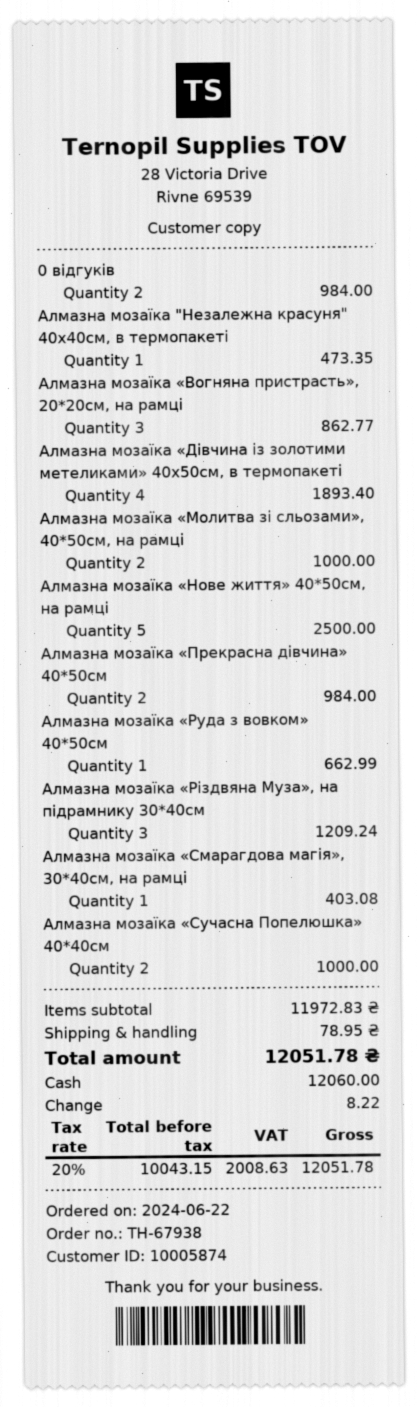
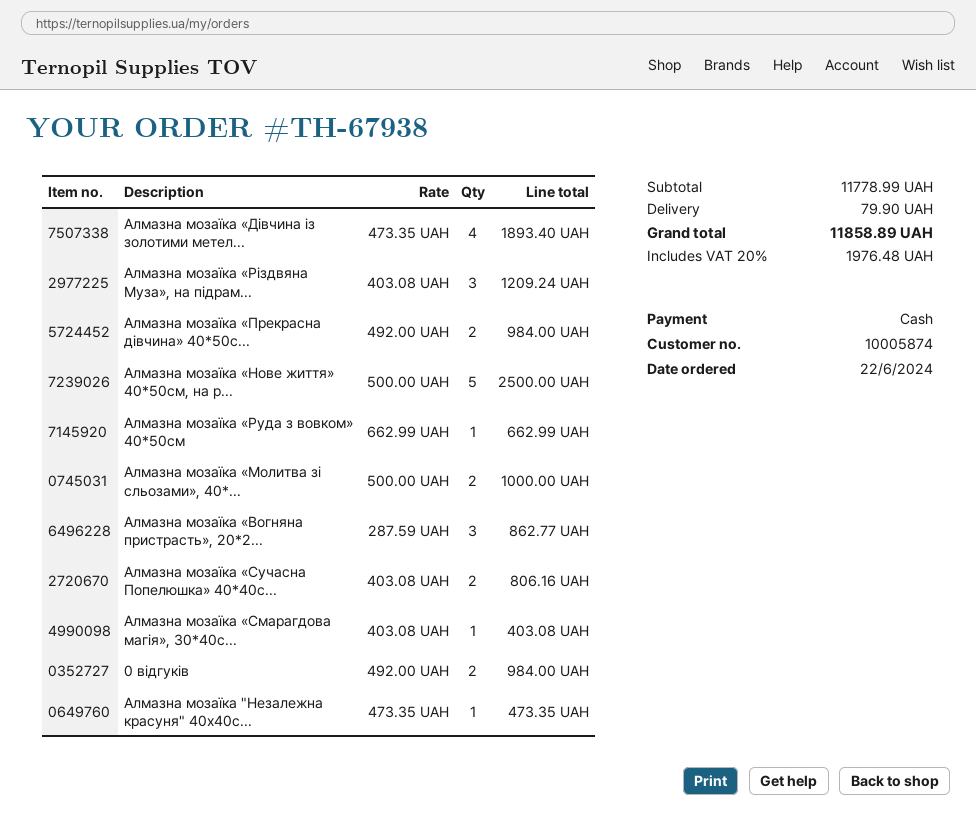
Алмазна мозаїка «Сучасна Попелюшка» 40*40см: 2 for 1000.00 -> 2 for 806.16
subtotal: 11972.83 -> 11778.99
shipping: 78.95 -> 79.90
tax: 20% = 2008.63 -> 20% = 1976.48
total: 12051.78 -> 11858.89

